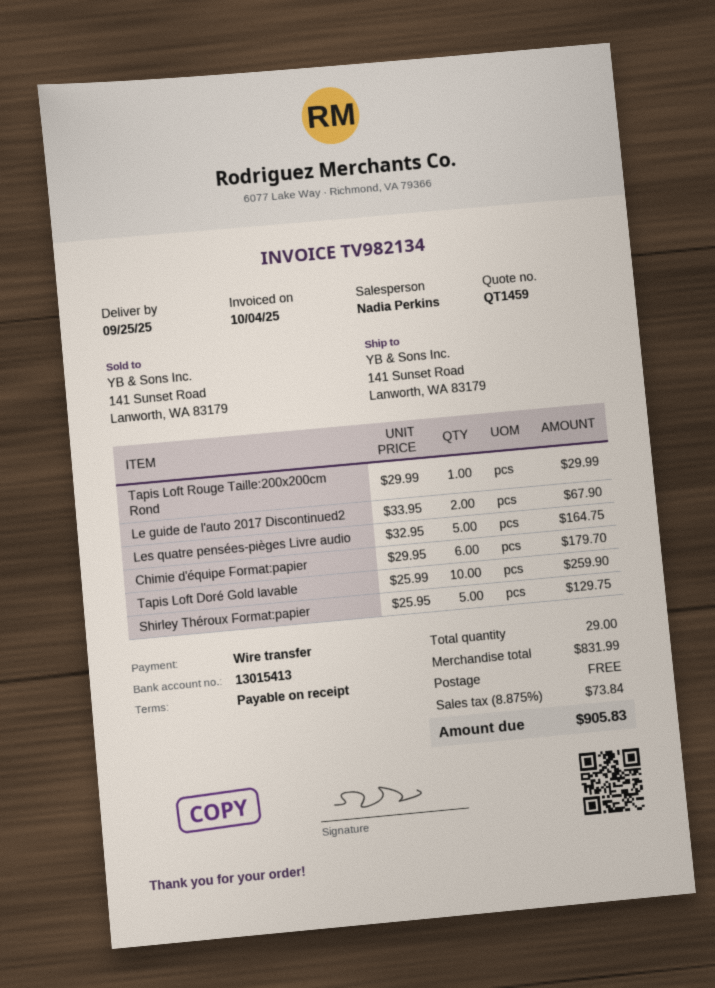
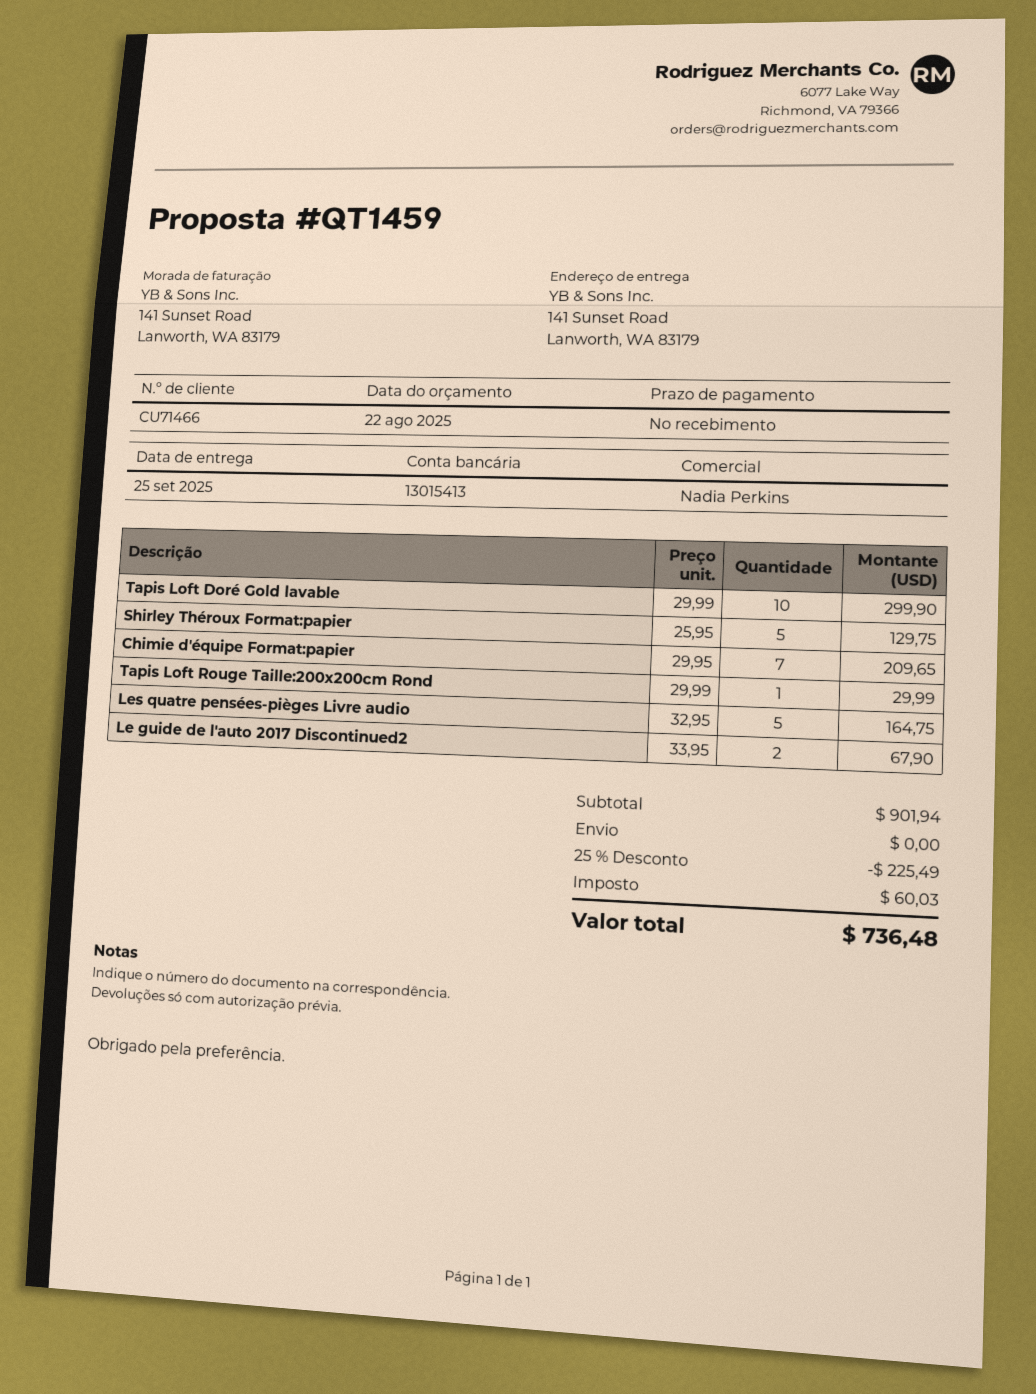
Chimie d'équipe Format:papier: 6 x 29.95 = 179.70 -> 7 x 29.95 = 209.65
Tapis Loft Doré Gold lavable: 10 x 25.99 = 259.90 -> 10 x 29.99 = 299.90
subtotal: 831.99 -> 901.94
discount: none -> 25% = 225.49
tax: 73.84 -> 60.03
total: 905.83 -> 736.48

